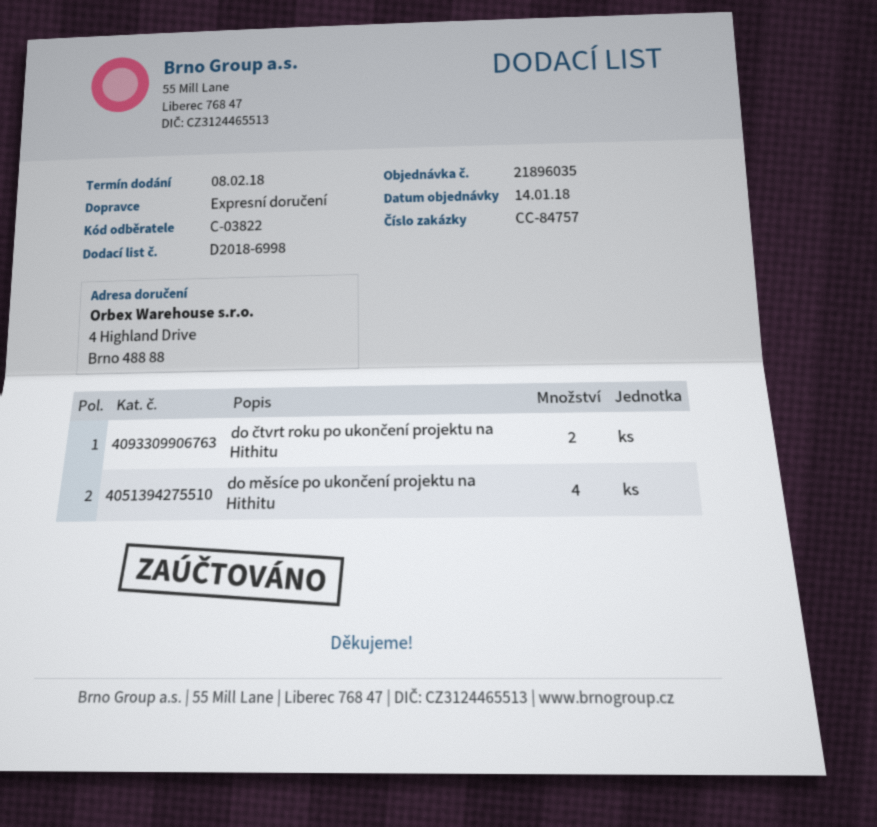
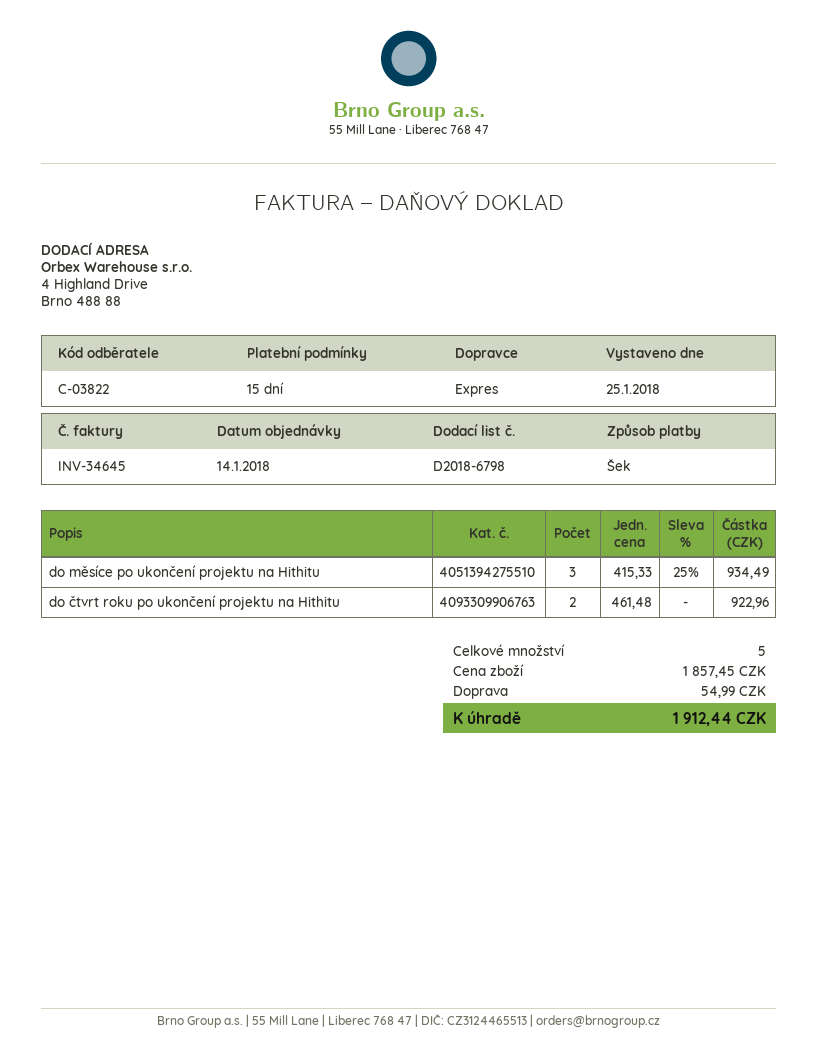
delivery note number: D2018-6998 -> D2018-6798
do měsíce po ukončení projektu na Hithitu: 4 -> 3

